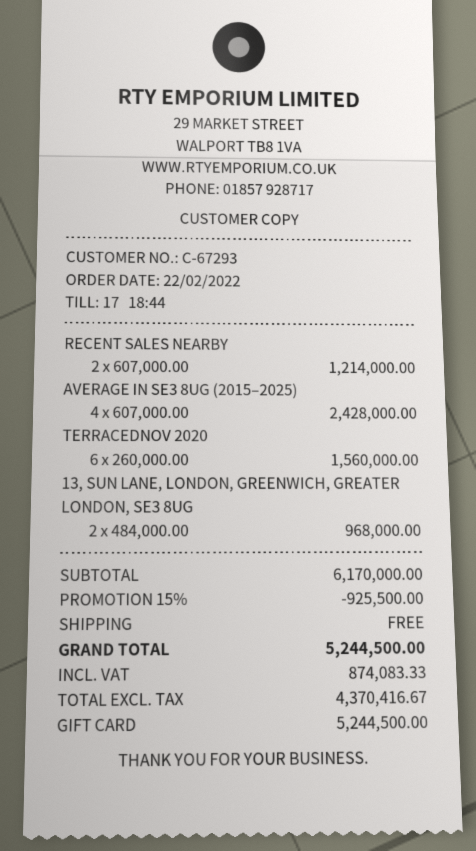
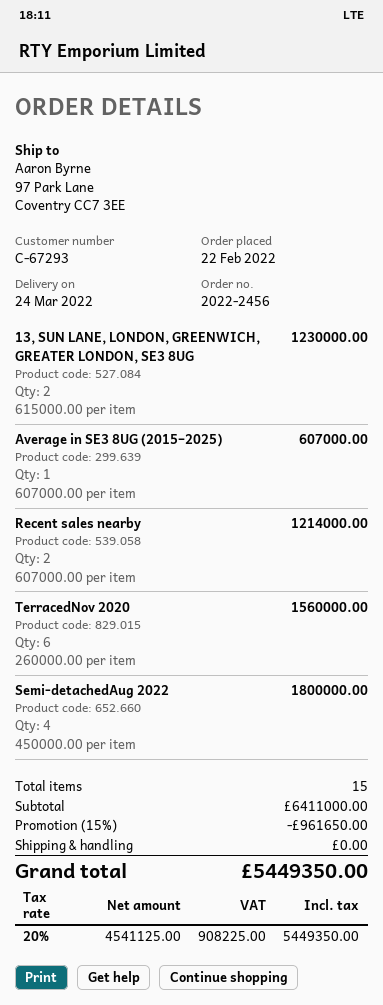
AVERAGE IN SE3 8UG (2015–2025): 4 x 607000.00 = 2428000.00 -> 1 x 607000.00 = 607000.00
13, SUN LANE, LONDON, GREENWICH, GREATER LONDON, SE3 8UG: 2 x 484000.00 = 968000.00 -> 2 x 615000.00 = 1230000.00
Semi-detachedAug 2022: none -> 4 x 450000.00 = 1800000.00
subtotal: 6170000.00 -> 6411000.00
discount: 15% = 925500.00 -> 15% = 961650.00
net: 4370416.67 -> 4541125.00
tax: 874083.33 -> 908225.00
total: 5244500.00 -> 5449350.00

